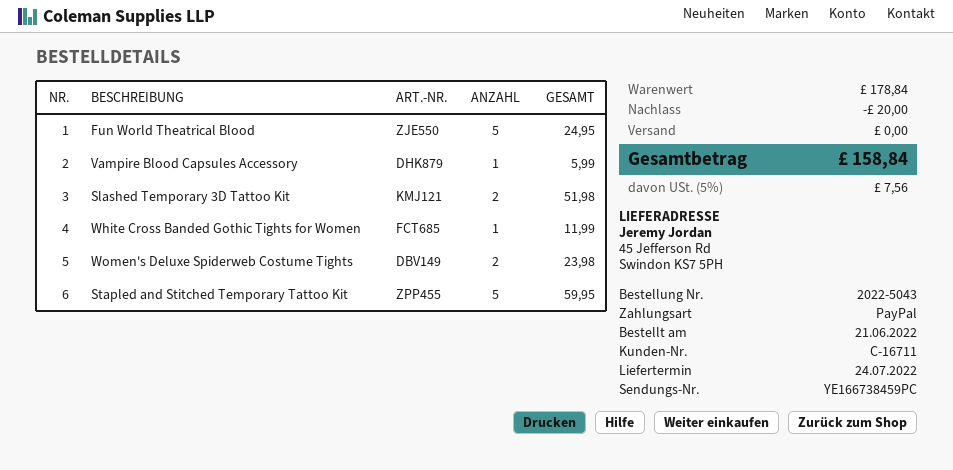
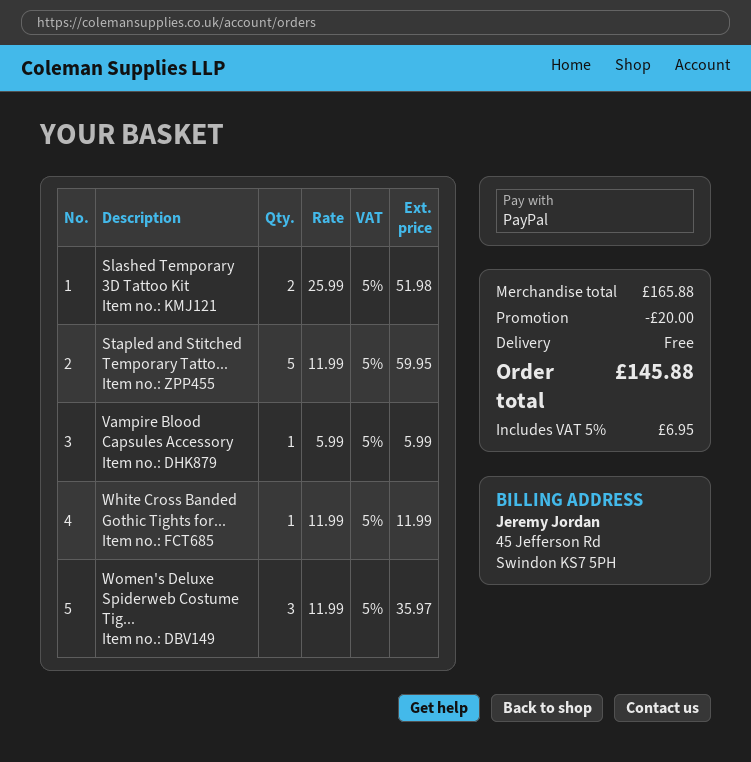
Fun World Theatrical Blood: 5 for 24.95 -> none
Women's Deluxe Spiderweb Costume Tights: 2 for 23.98 -> 3 for 35.97
subtotal: 178.84 -> 165.88
tax: 5% = 7.56 -> 5% = 6.95
total: 158.84 -> 145.88

